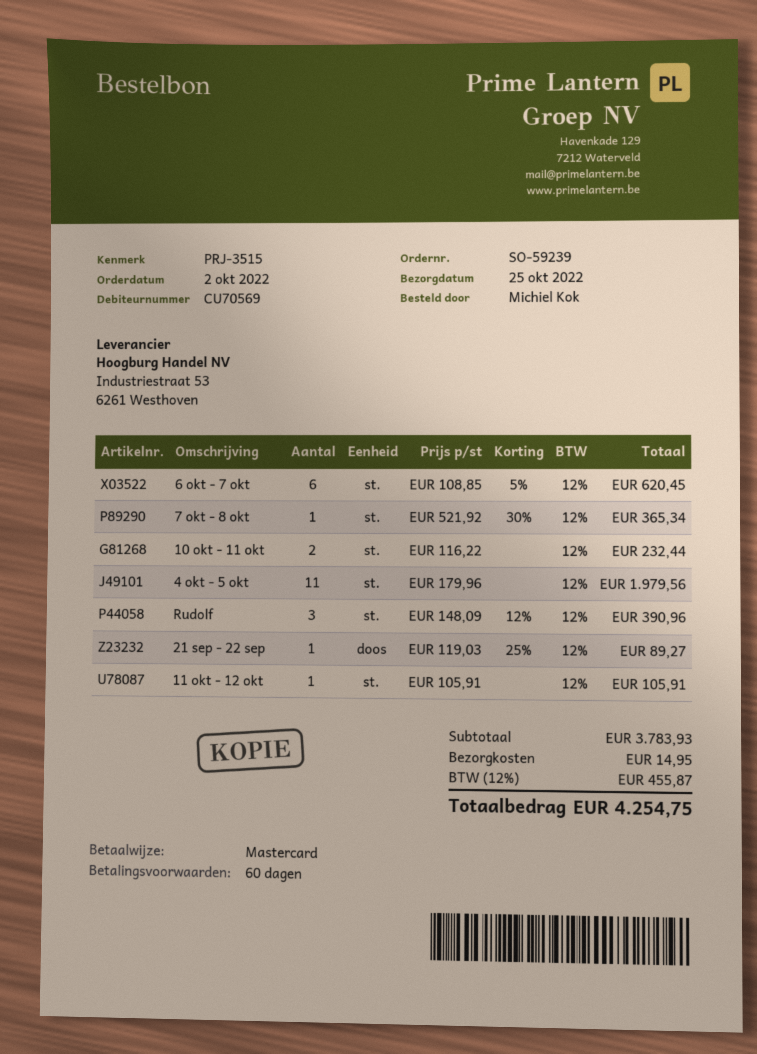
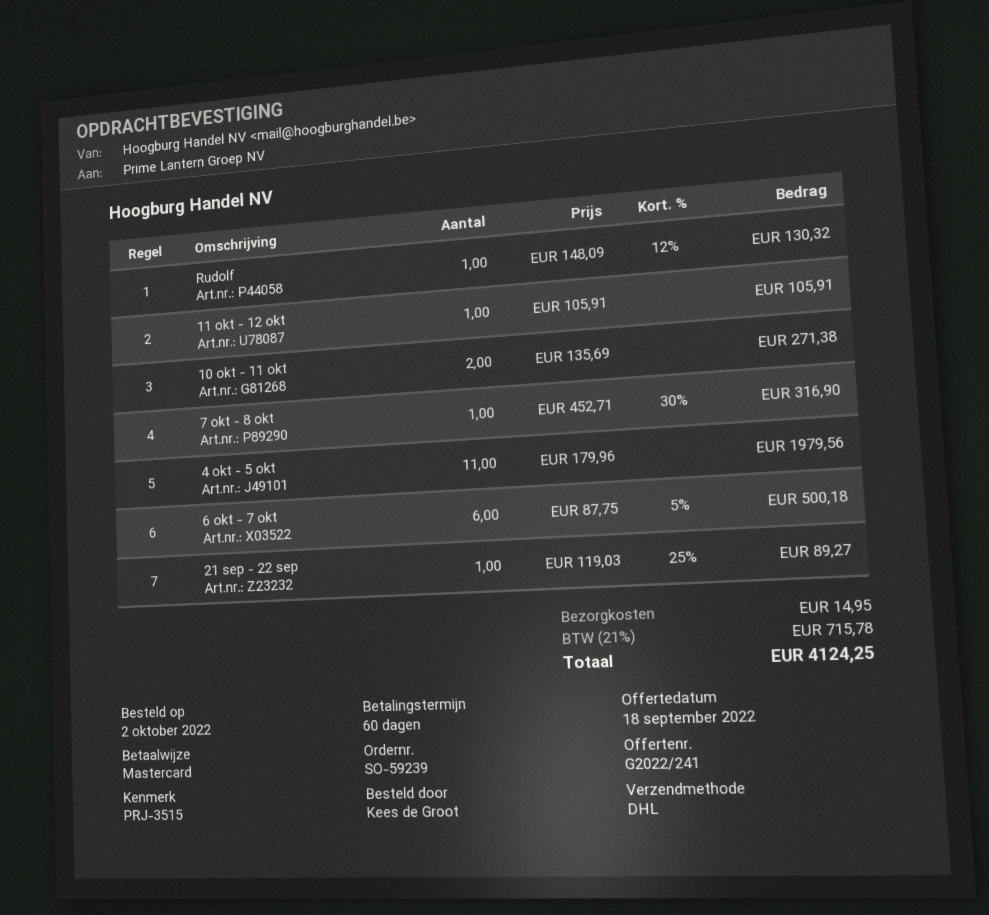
ordered by: Michiel Kok -> Kees de Groot
6 okt - 7 okt: 6 x 108.85 - 5% = 620.45 -> 6 x 87.75 - 5% = 500.18
7 okt - 8 okt: 1 x 521.92 - 30% = 365.34 -> 1 x 452.71 - 30% = 316.90
10 okt - 11 okt: 2 x 116.22 = 232.44 -> 2 x 135.69 = 271.38
Rudolf: 3 x 148.09 - 12% = 390.96 -> 1 x 148.09 - 12% = 130.32
tax: 12% = 455.87 -> 21% = 715.78
total: 4254.75 -> 4124.25

